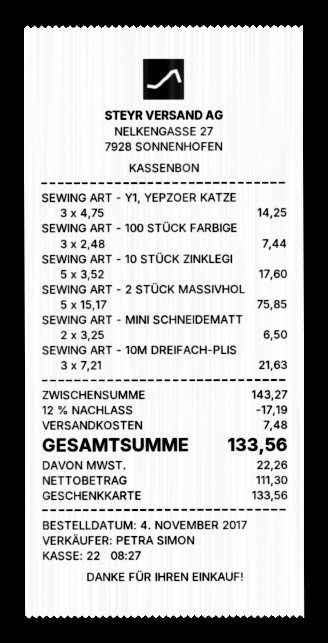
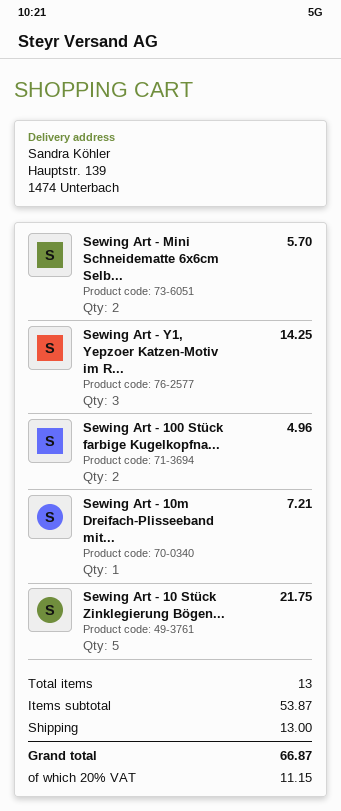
SEWING ART - 100 STÜCK FARBIGE: 3 for 7.44 -> 2 for 4.96
SEWING ART - 10 STÜCK ZINKLEGI: 5 for 17.60 -> 5 for 21.75
SEWING ART - 2 STÜCK MASSIVHOL: 5 for 75.85 -> none
SEWING ART - MINI SCHNEIDEMATT: 2 for 6.50 -> 2 for 5.70
SEWING ART - 10M DREIFACH-PLIS: 3 for 21.63 -> 1 for 7.21
subtotal: 143.27 -> 53.87
discount: 12% = 17.19 -> none
shipping: 7.48 -> 13.00
tax: 22.26 -> 11.15
total: 133.56 -> 66.87

